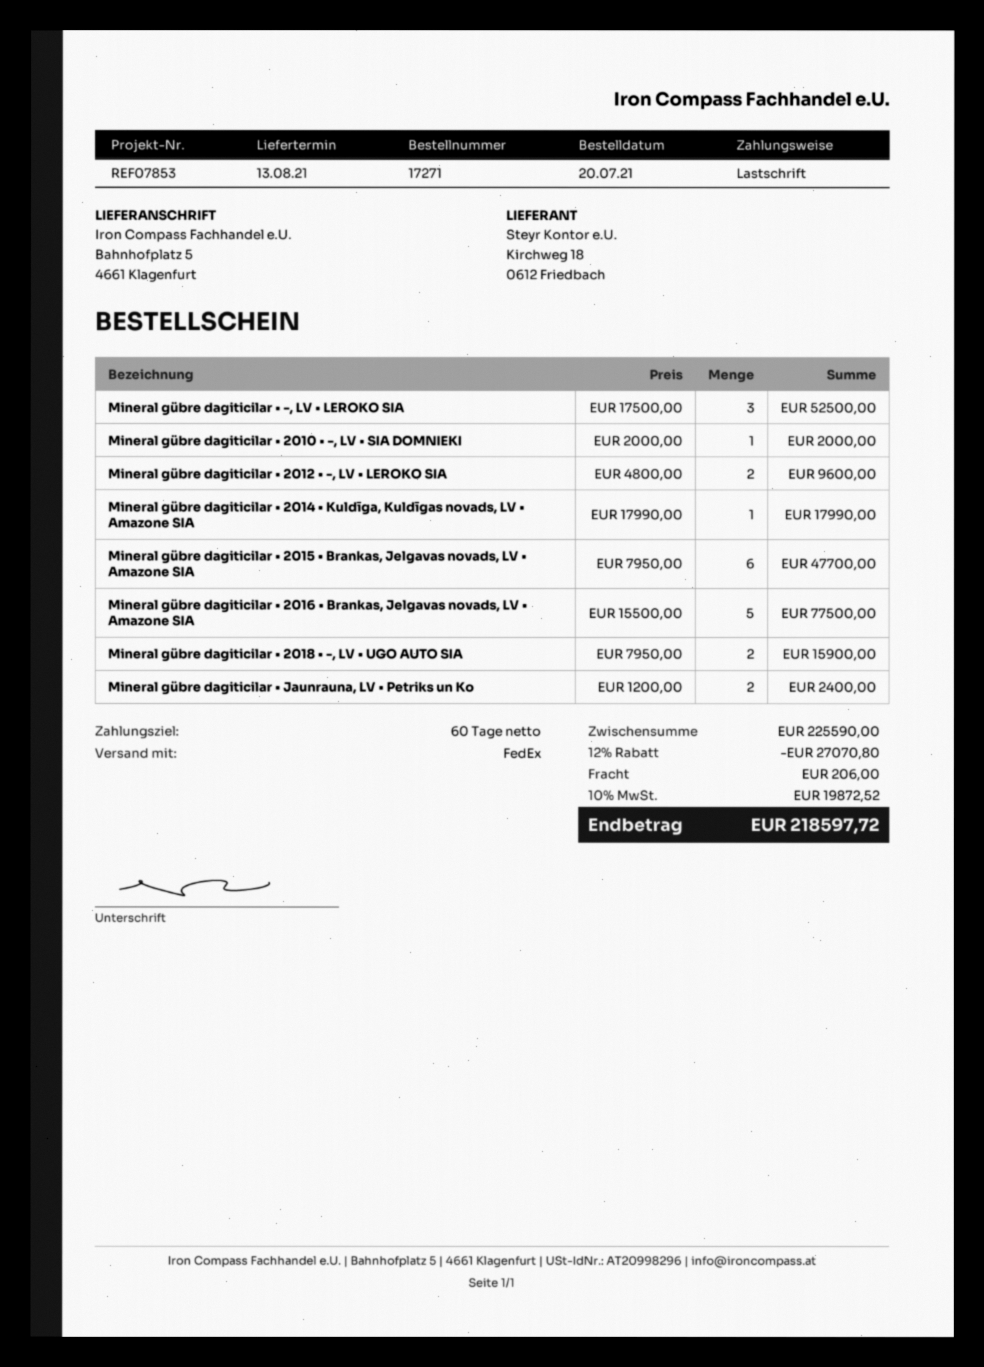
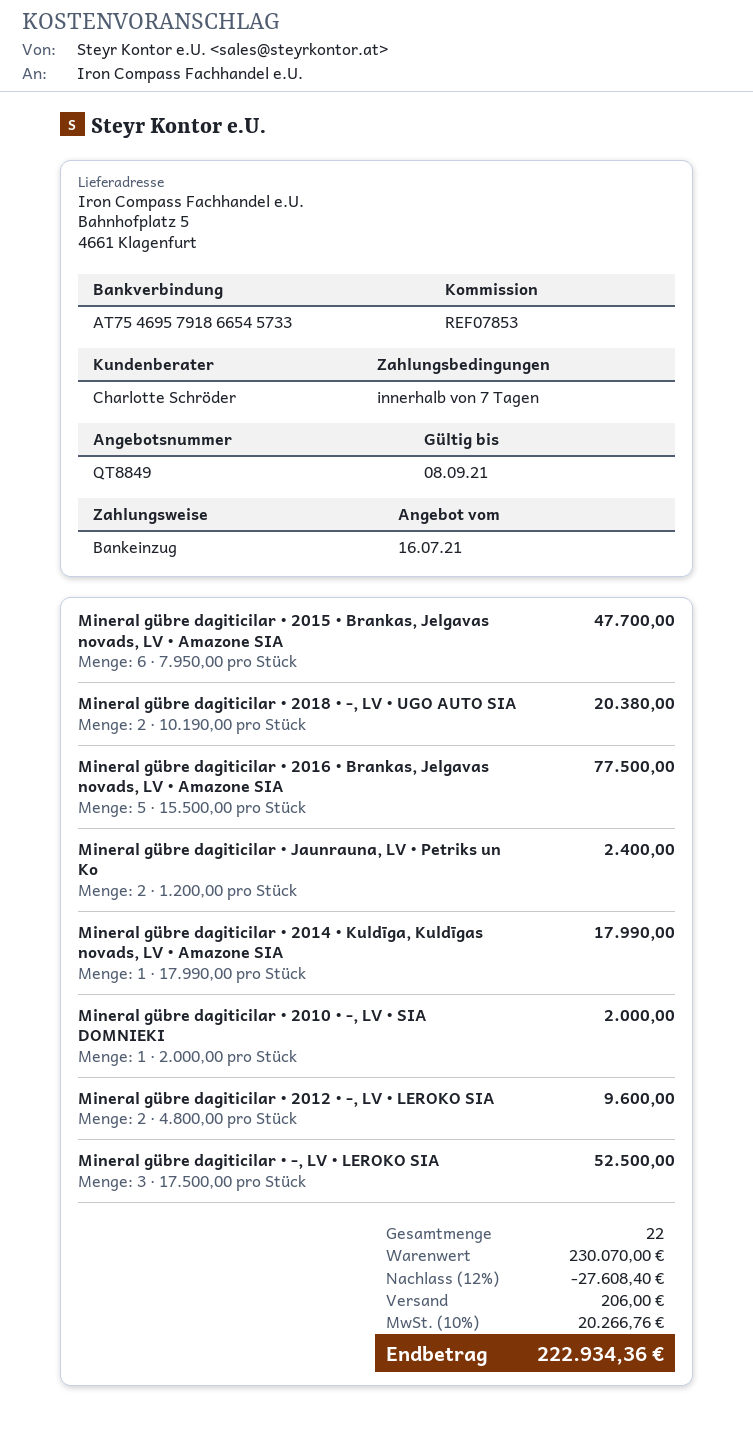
payment terms: 60 days -> 7 days
Mineral gübre dagiticilar • 2018 • -, LV • UGO AUTO SIA: 2 x 7950.00 = 15900.00 -> 2 x 10190.00 = 20380.00
subtotal: 225590.00 -> 230070.00
discount: 12% = 27070.80 -> 12% = 27608.40
tax: 10% = 19872.52 -> 10% = 20266.76
total: 218597.72 -> 222934.36

